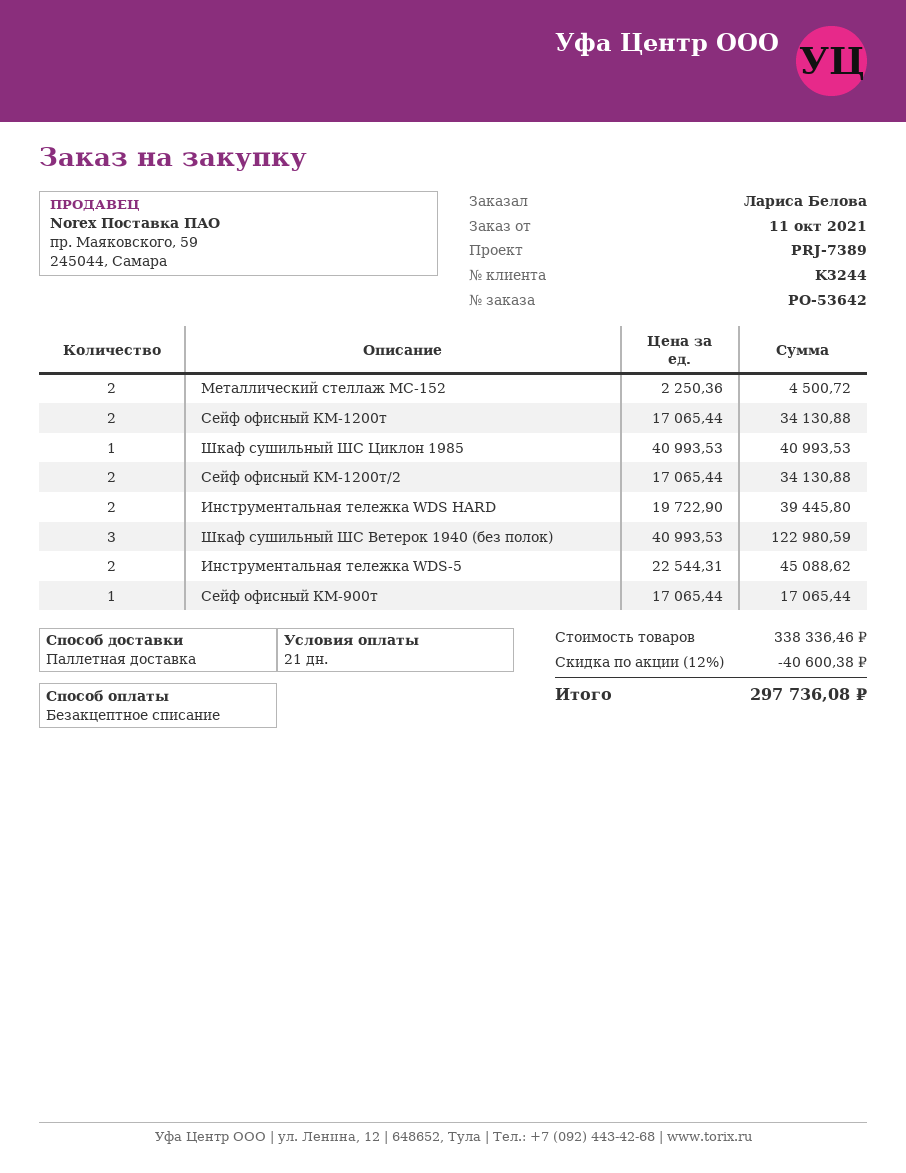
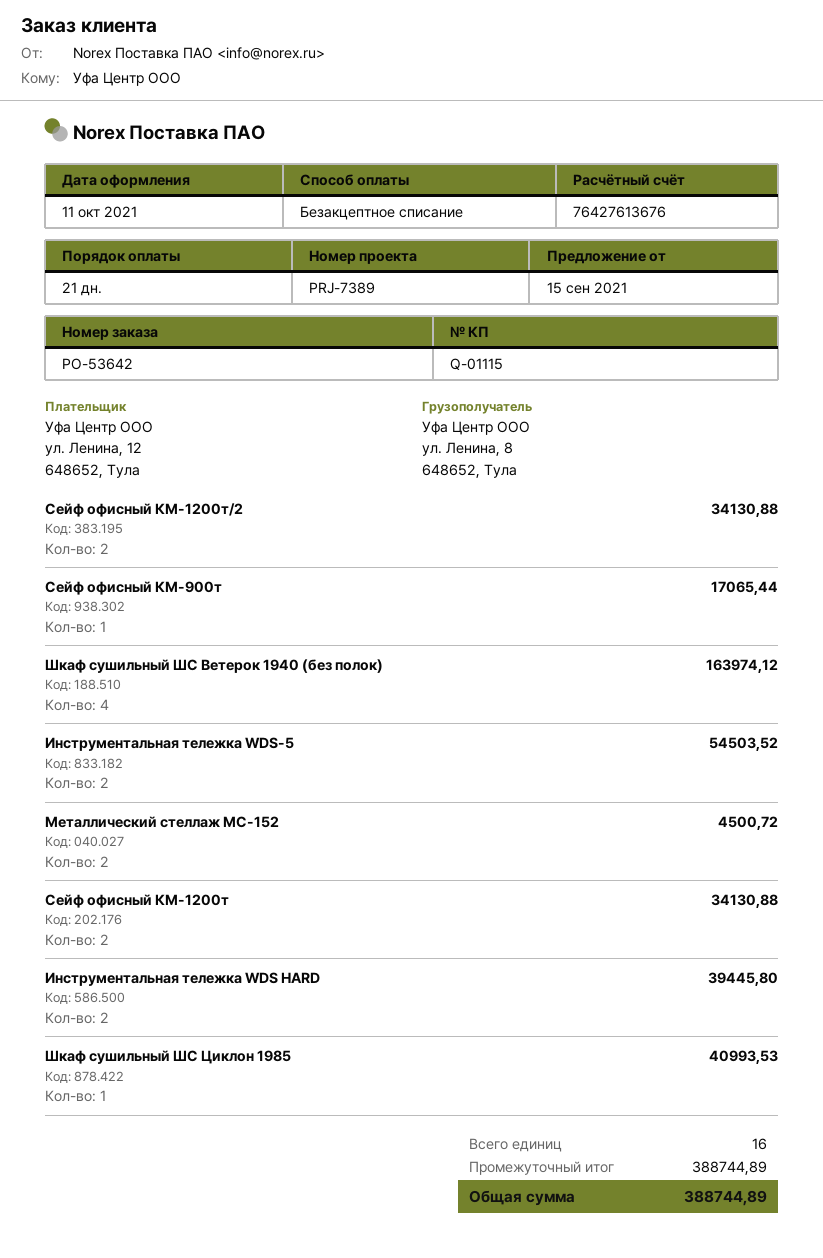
Шкаф сушильный ШС Ветерок 1940 (без полок): 3 for 122980.59 -> 4 for 163974.12
Инструментальная тележка WDS-5: 2 for 45088.62 -> 2 for 54503.52
subtotal: 338336.46 -> 388744.89
discount: 12% = 40600.38 -> none
total: 297736.08 -> 388744.89

